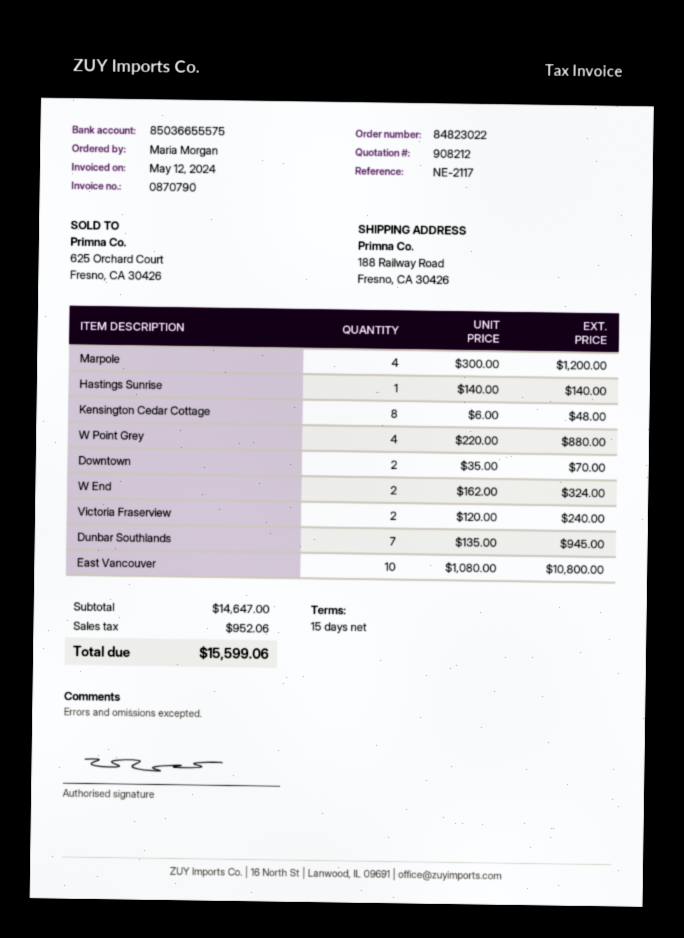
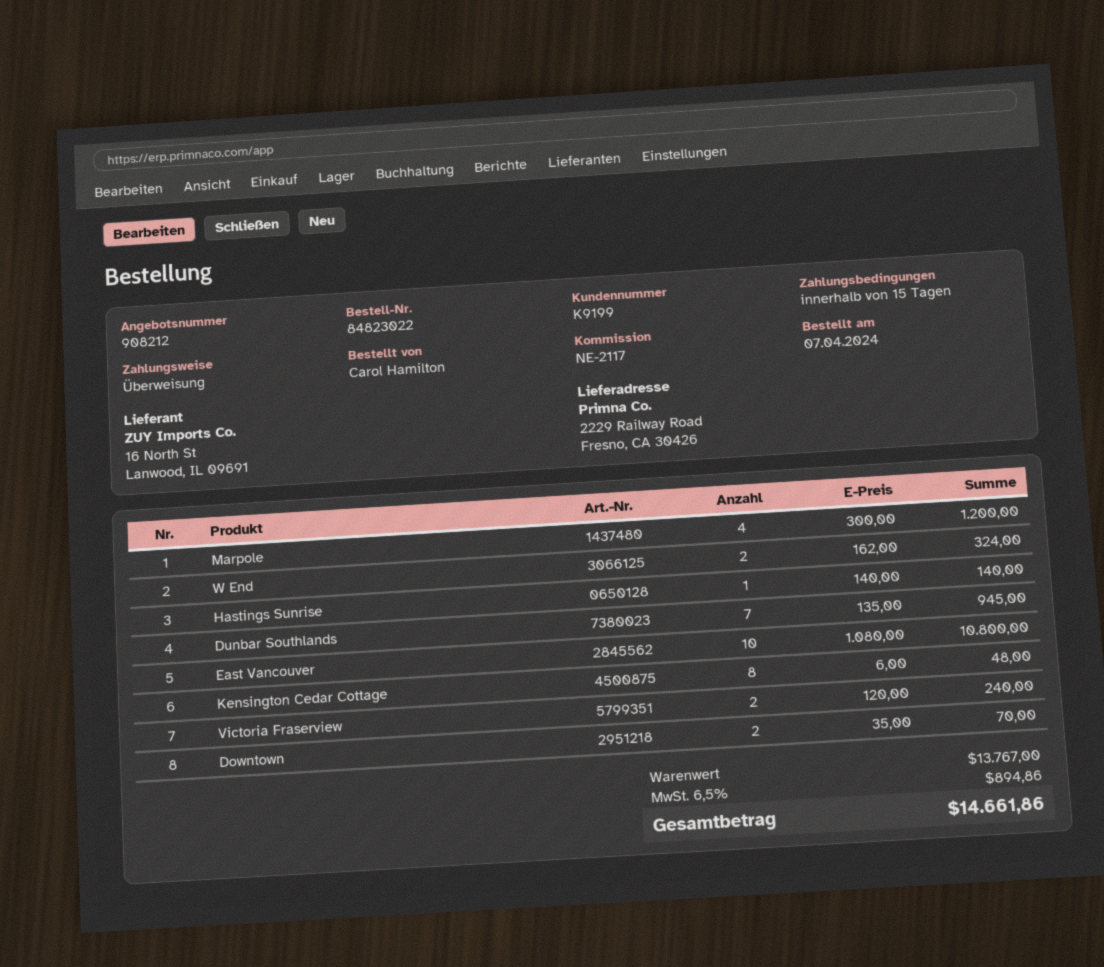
ordered by: Maria Morgan -> Carol Hamilton
ship to: 188 Railway Road, Fresno, CA 30426 -> 2229 Railway Road, Fresno, CA 30426
W Point Grey: 4 x 220.00 = 880.00 -> none
subtotal: 14647.00 -> 13767.00
tax: 952.06 -> 894.86
total: 15599.06 -> 14661.86

